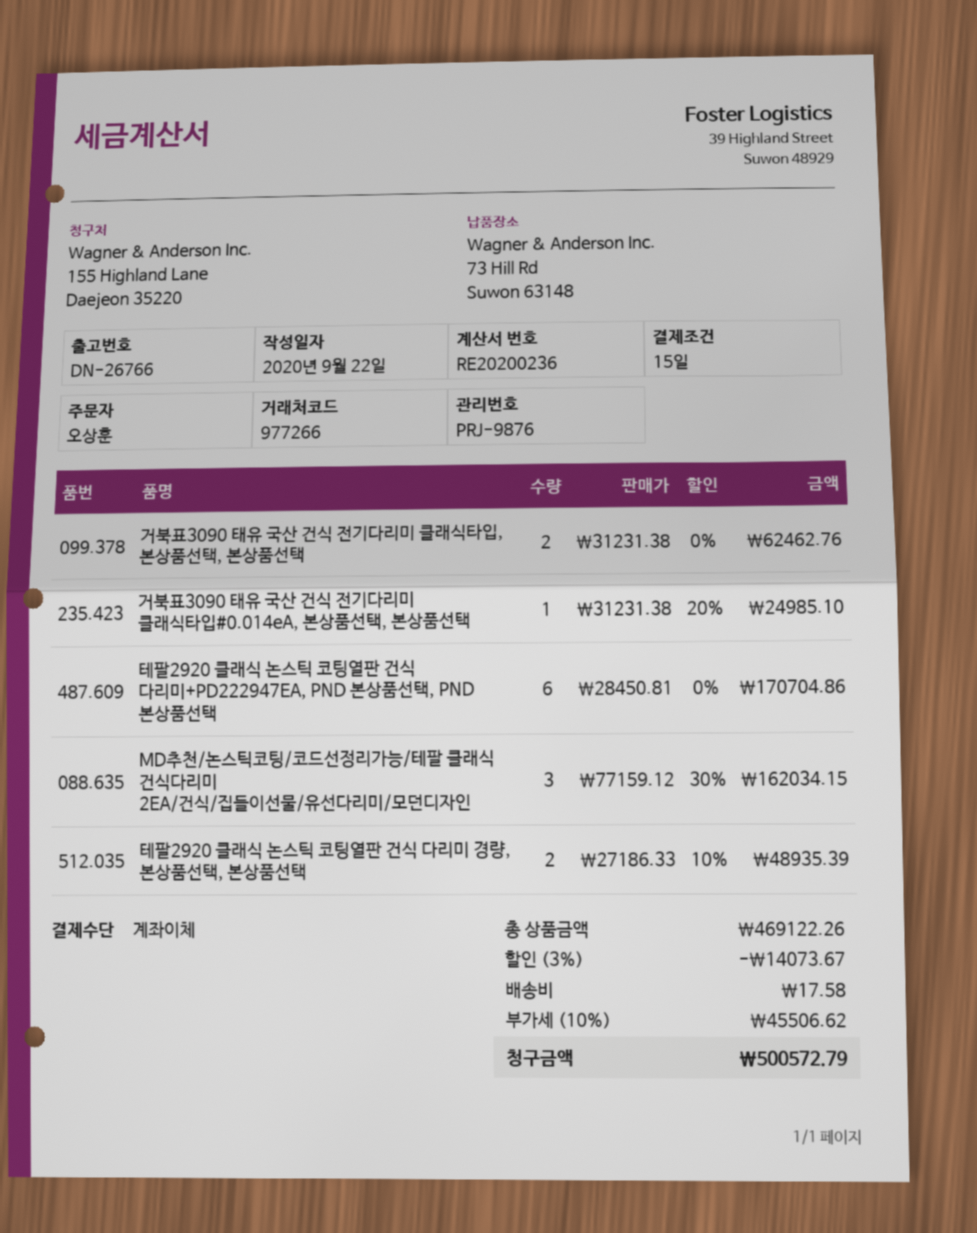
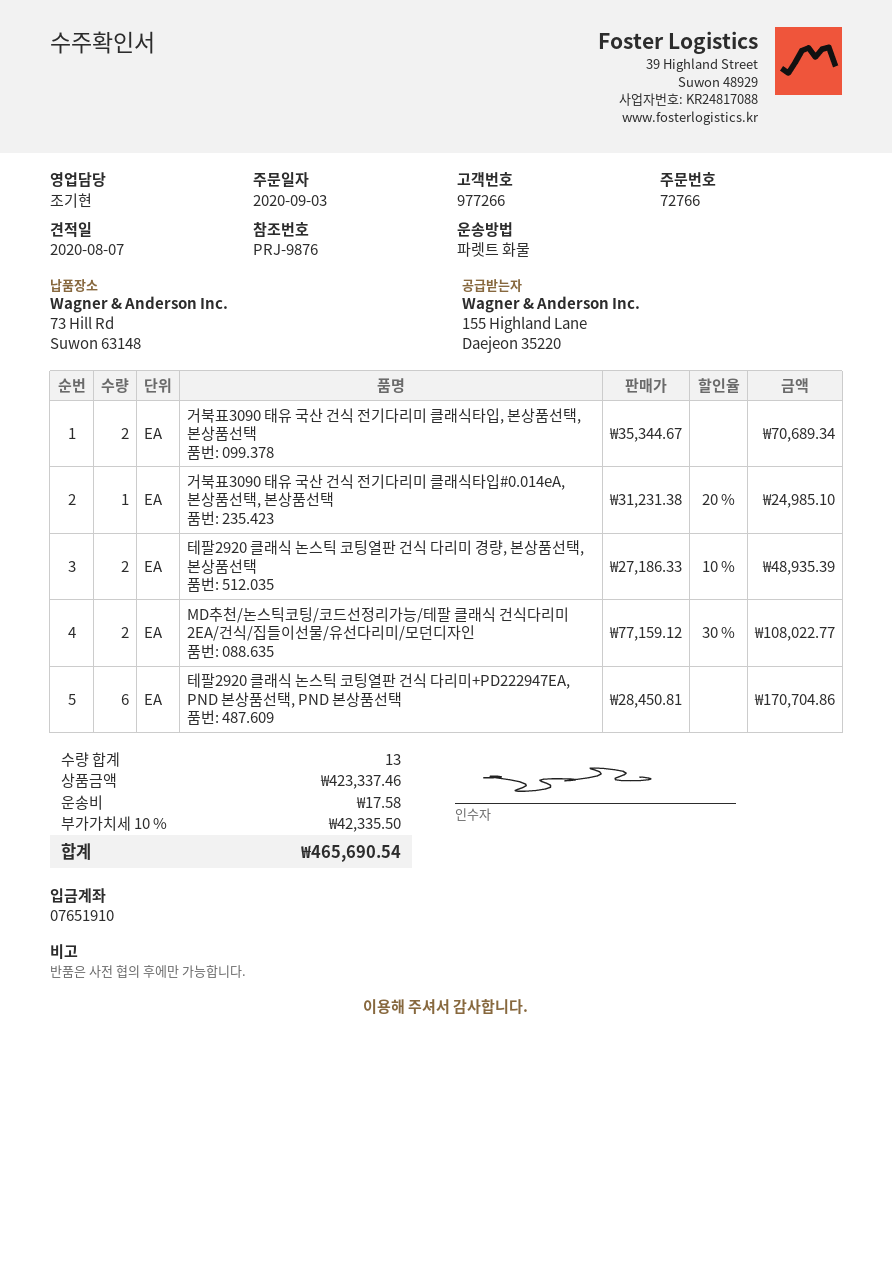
거북표3090 태유 국산 건식 전기다리미 클래식타입, 본상품선택, 본상품선택: 2 x 31231.38 = 62462.76 -> 2 x 35344.67 = 70689.34
MD추천/논스틱코팅/코드선정리가능/테팔 클래식 건식다리미 2EA/건식/집들이선물/유선다리미/모던디자인: 3 x 77159.12 - 30% = 162034.15 -> 2 x 77159.12 - 30% = 108022.77
subtotal: 469122.26 -> 423337.46
discount: 3% = 14073.67 -> none
tax: 10% = 45506.62 -> 10% = 42335.50
total: 500572.79 -> 465690.54

